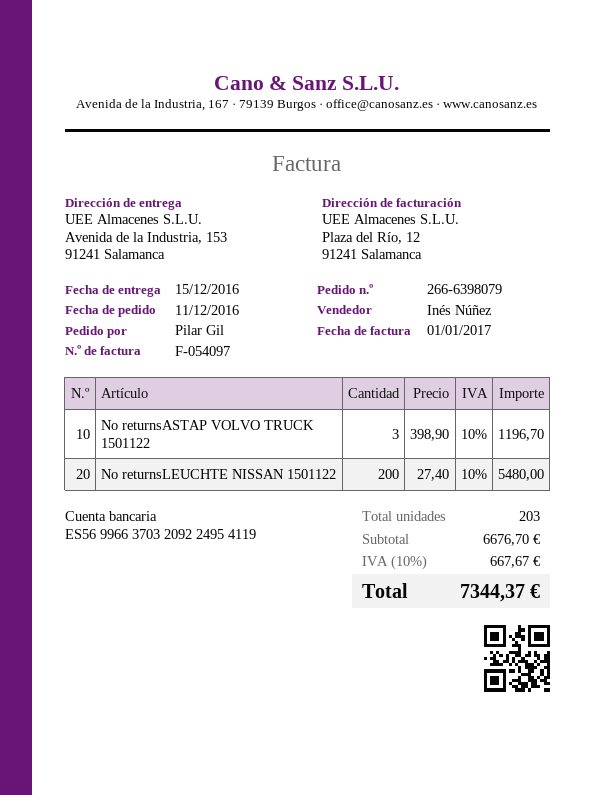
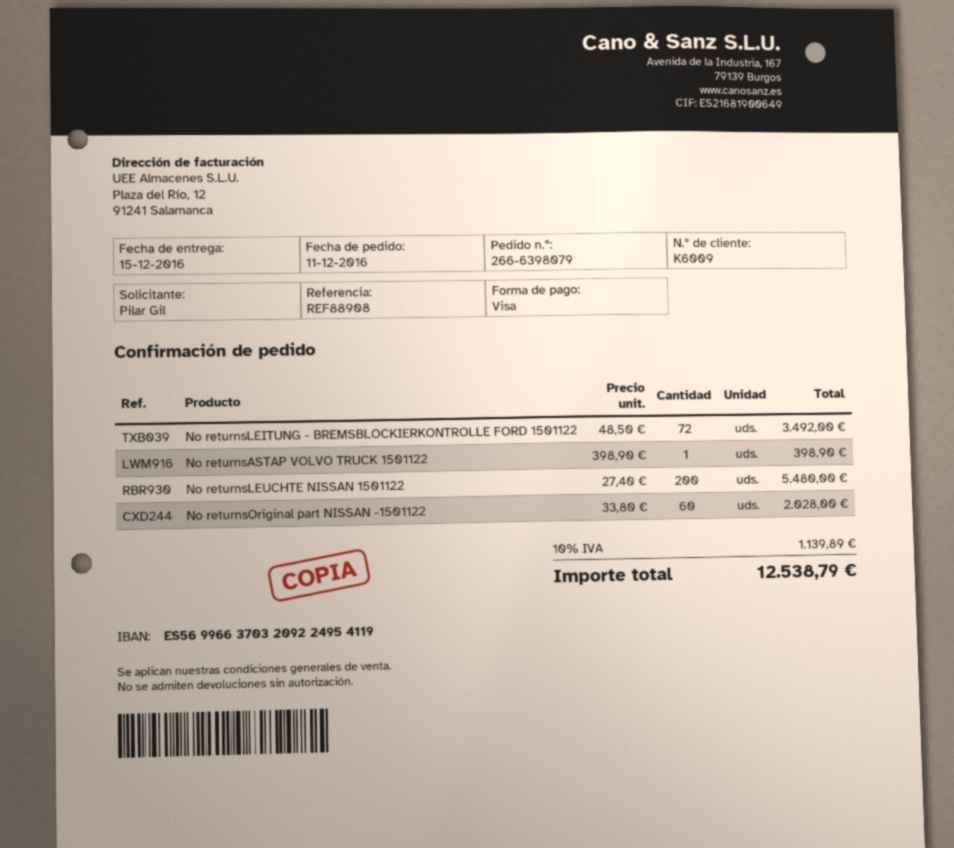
No returnsASTAP VOLVO TRUCK 1501122: 3 x 398.90 = 1196.70 -> 1 x 398.90 = 398.90
No returnsLEITUNG - BREMSBLOCKIERKONTROLLE FORD 1501122: none -> 72 x 48.50 = 3492.00
No returnsOriginal part NISSAN -1501122: none -> 60 x 33.80 = 2028.00
tax: 10% = 667.67 -> 10% = 1139.89
total: 7344.37 -> 12538.79

